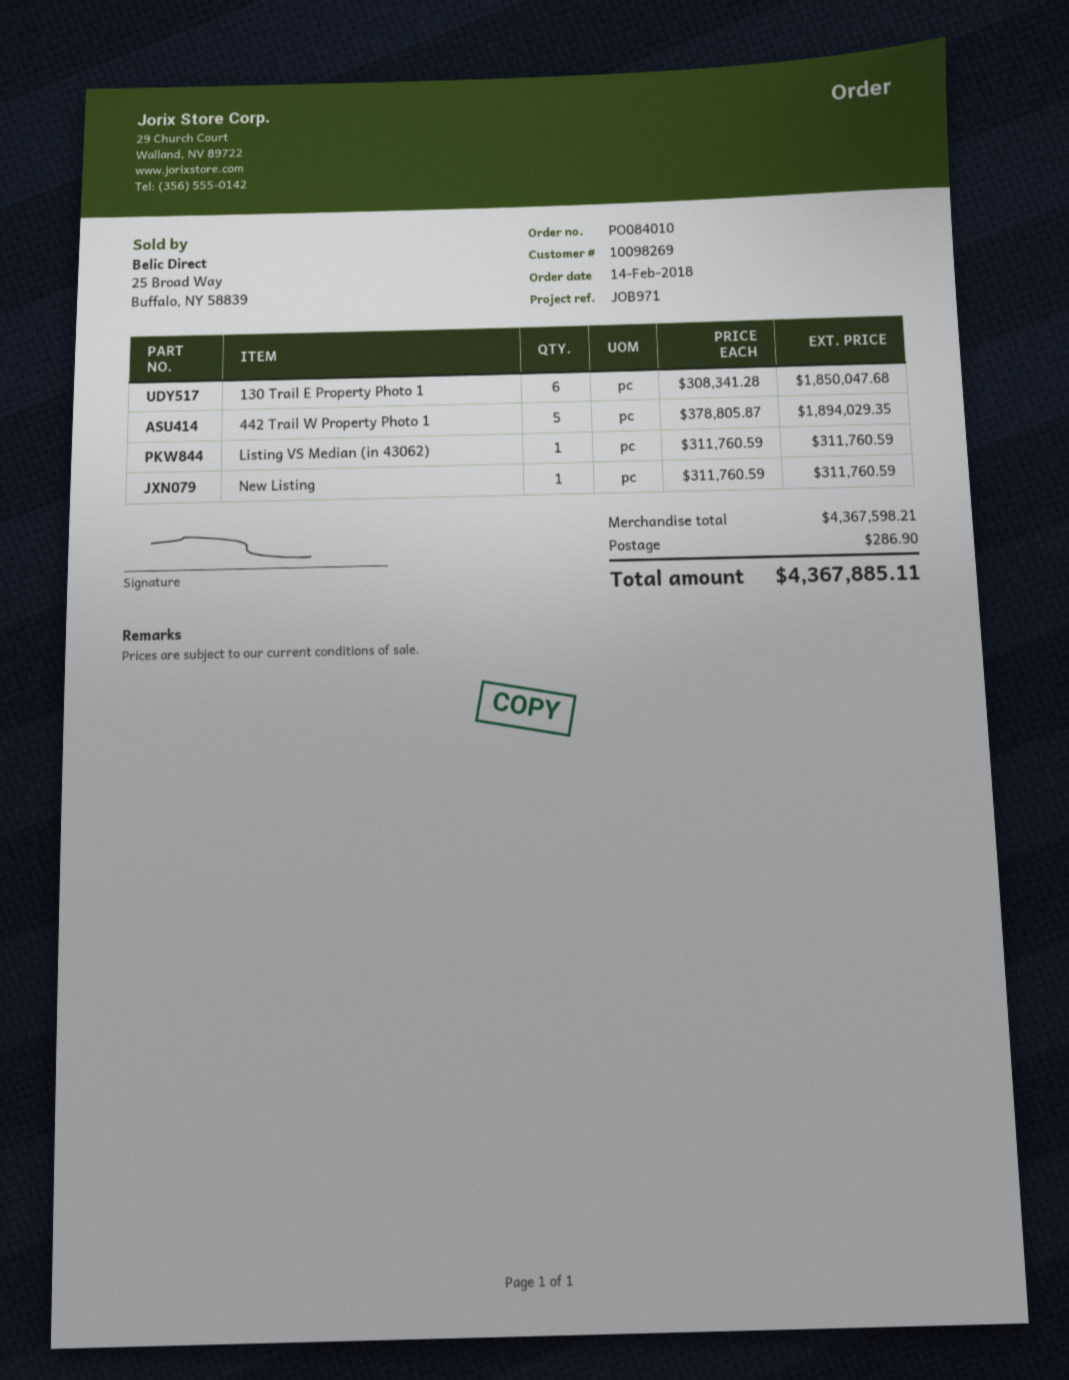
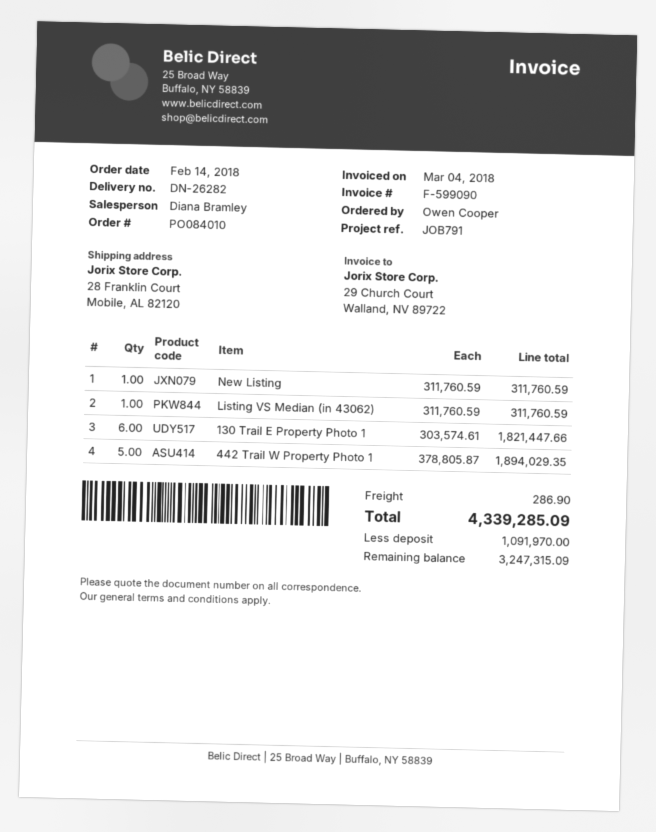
reference: JOB971 -> JOB791
130 Trail E Property Photo 1: 6 x 308341.28 = 1850047.68 -> 6 x 303574.61 = 1821447.66
total: 4367885.11 -> 4339285.09

